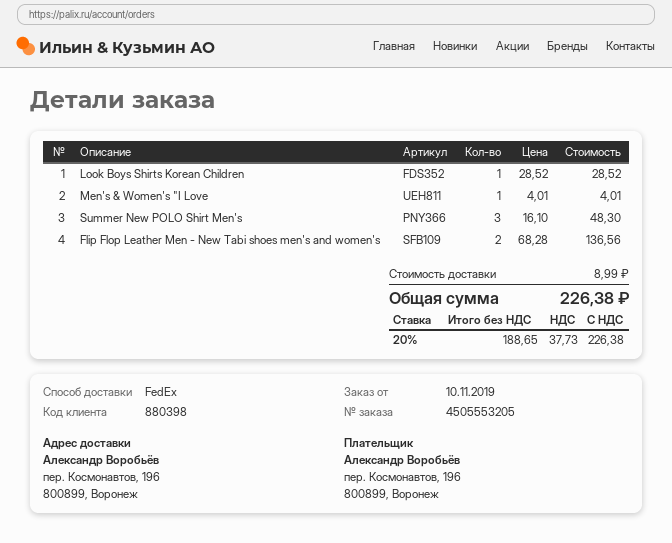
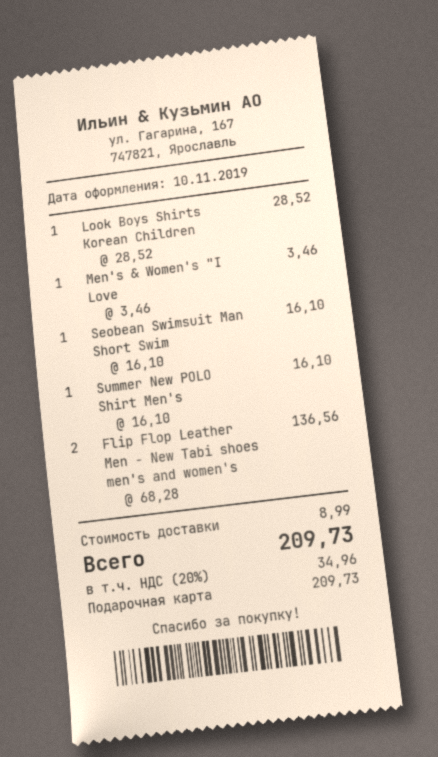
Men's & Women's "I Love: 1 x 4.01 = 4.01 -> 1 x 3.46 = 3.46
Summer New POLO Shirt Men's: 3 x 16.10 = 48.30 -> 1 x 16.10 = 16.10
Seobean Swimsuit Man Short Swim: none -> 1 x 16.10 = 16.10
tax: 20% = 37.73 -> 20% = 34.96
total: 226.38 -> 209.73

